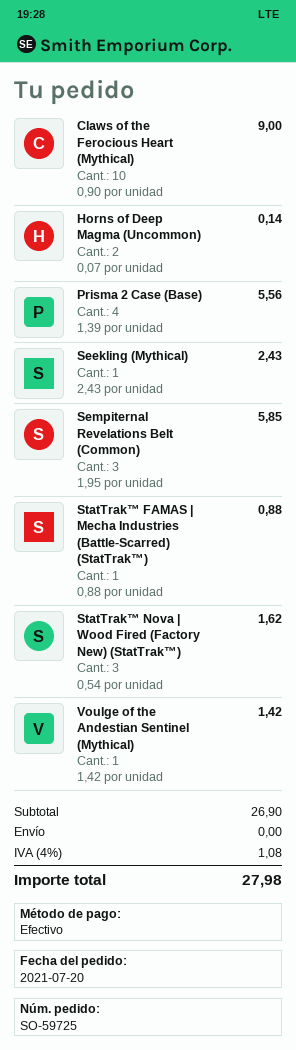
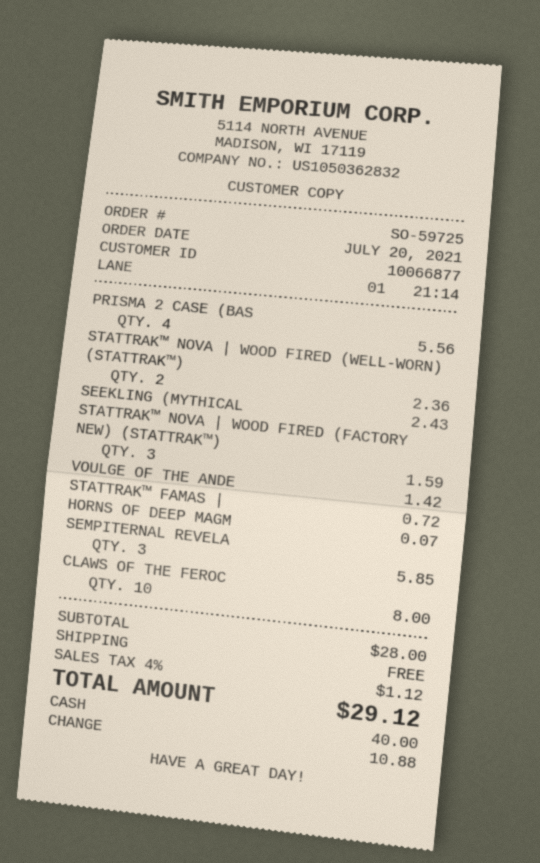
Claws of the Ferocious Heart (Mythical): 10 for 9.00 -> 10 for 8.00
Horns of Deep Magma (Uncommon): 2 for 0.14 -> 1 for 0.07
StatTrak™ FAMAS | Mecha Industries (Battle-Scarred) (StatTrak™): 1 for 0.88 -> 1 for 0.72
StatTrak™ Nova | Wood Fired (Factory New) (StatTrak™): 3 for 1.62 -> 3 for 1.59
STATTRAK™ NOVA | WOOD FIRED (WELL-WORN) (STATTRAK™): none -> 2 for 2.36
subtotal: 26.90 -> 28.00
tax: 4% = 1.08 -> 4% = 1.12
total: 27.98 -> 29.12

